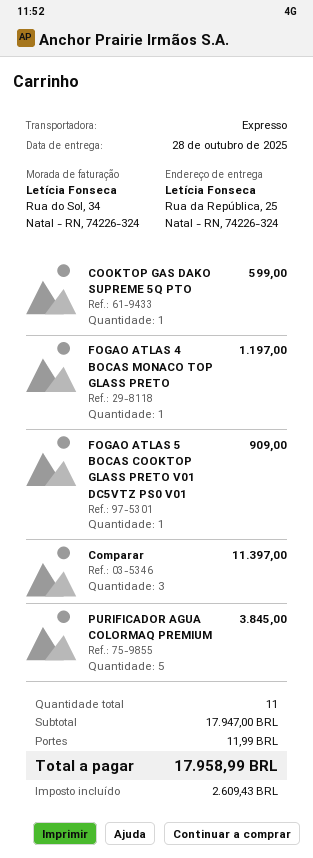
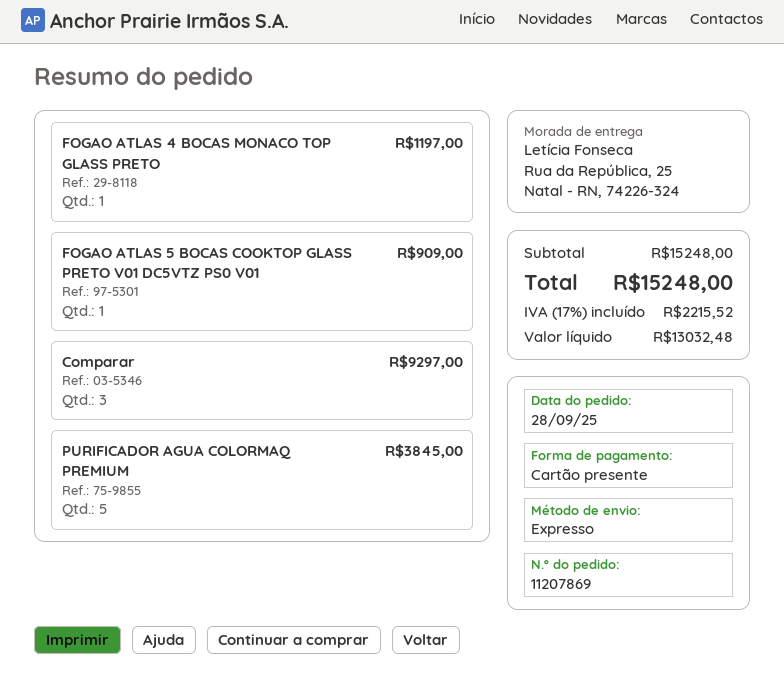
COOKTOP GAS DAKO SUPREME 5Q PTO: 1 for 599.00 -> none
Comparar: 3 for 11397.00 -> 3 for 9297.00
subtotal: 17947.00 -> 15248.00
shipping: 11.99 -> none
tax: 2609.43 -> 2215.52
total: 17958.99 -> 15248.00

